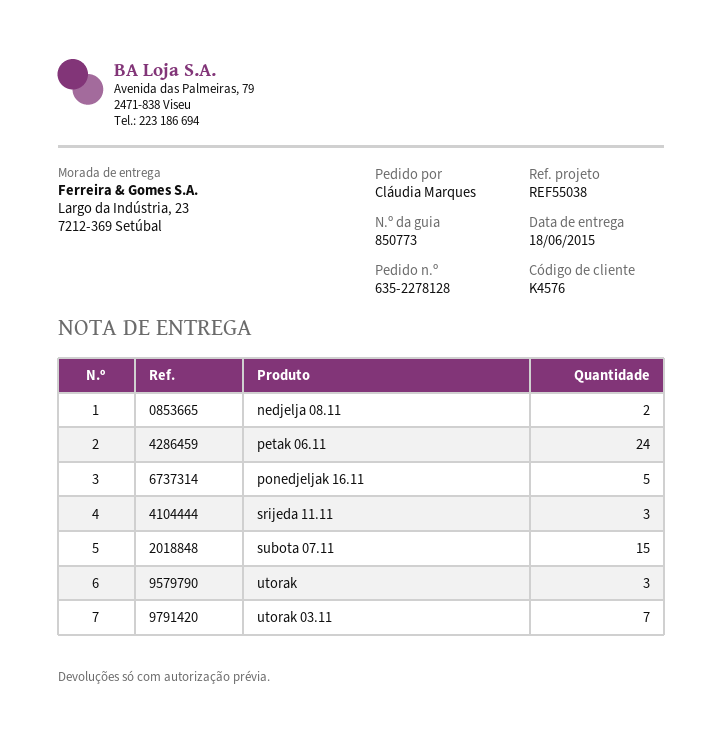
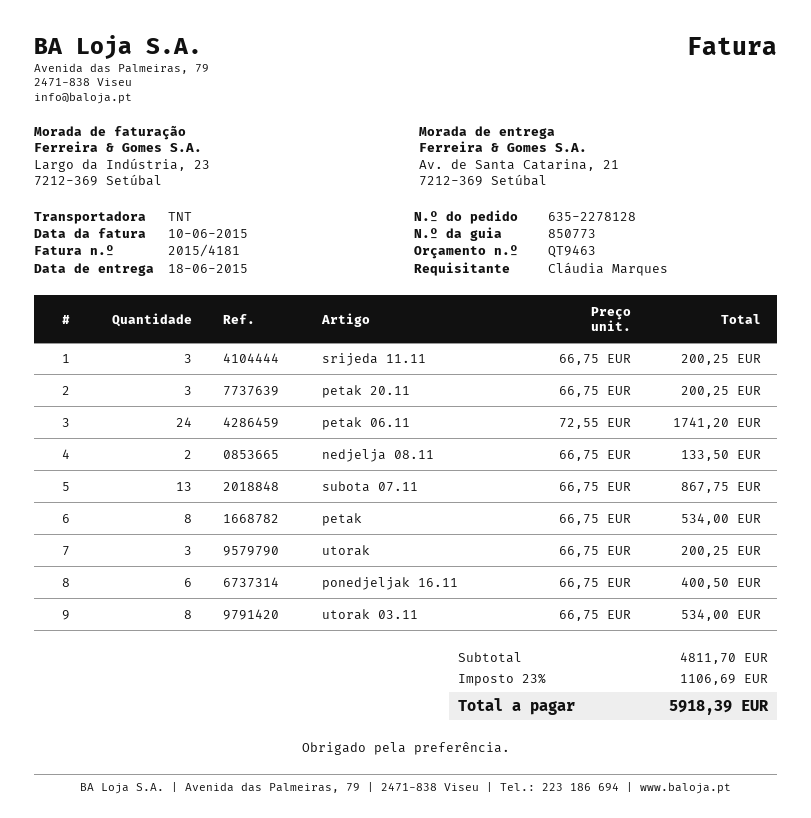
ship to: Largo da Indústria, 23, 7212-369 Setúbal -> Av. de Santa Catarina, 21, 7212-369 Setúbal
ponedjeljak 16.11: 5 -> 6
subota 07.11: 15 -> 13
utorak 03.11: 7 -> 8
petak 20.11: none -> 3
petak: none -> 8

